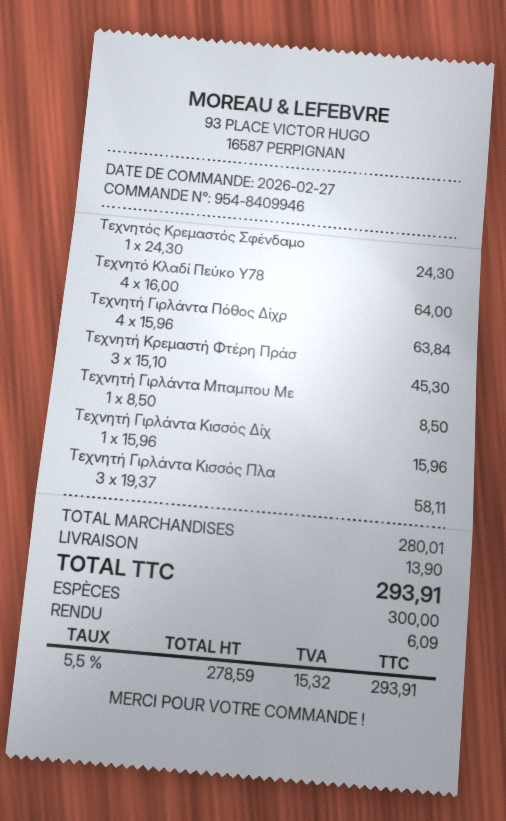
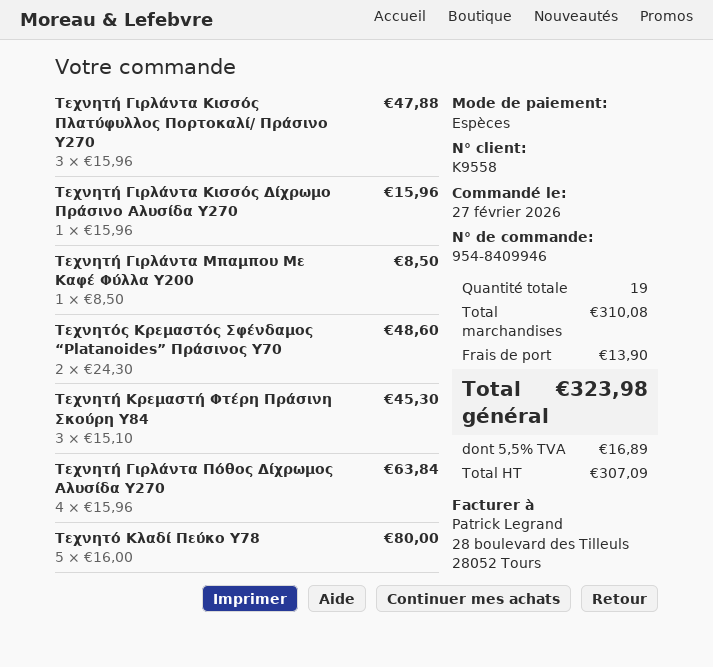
Τεχνητός Κρεμαστός Σφένδαμο: 1 x 24.30 = 24.30 -> 2 x 24.30 = 48.60
Τεχνητό Κλαδί Πεύκο Υ78: 4 x 16.00 = 64.00 -> 5 x 16.00 = 80.00
Τεχνητή Γιρλάντα Κισσός Πλα: 3 x 19.37 = 58.11 -> 3 x 15.96 = 47.88
subtotal: 280.01 -> 310.08
net: 278.59 -> 307.09
tax: 5.5% = 15.32 -> 5.5% = 16.89
total: 293.91 -> 323.98

